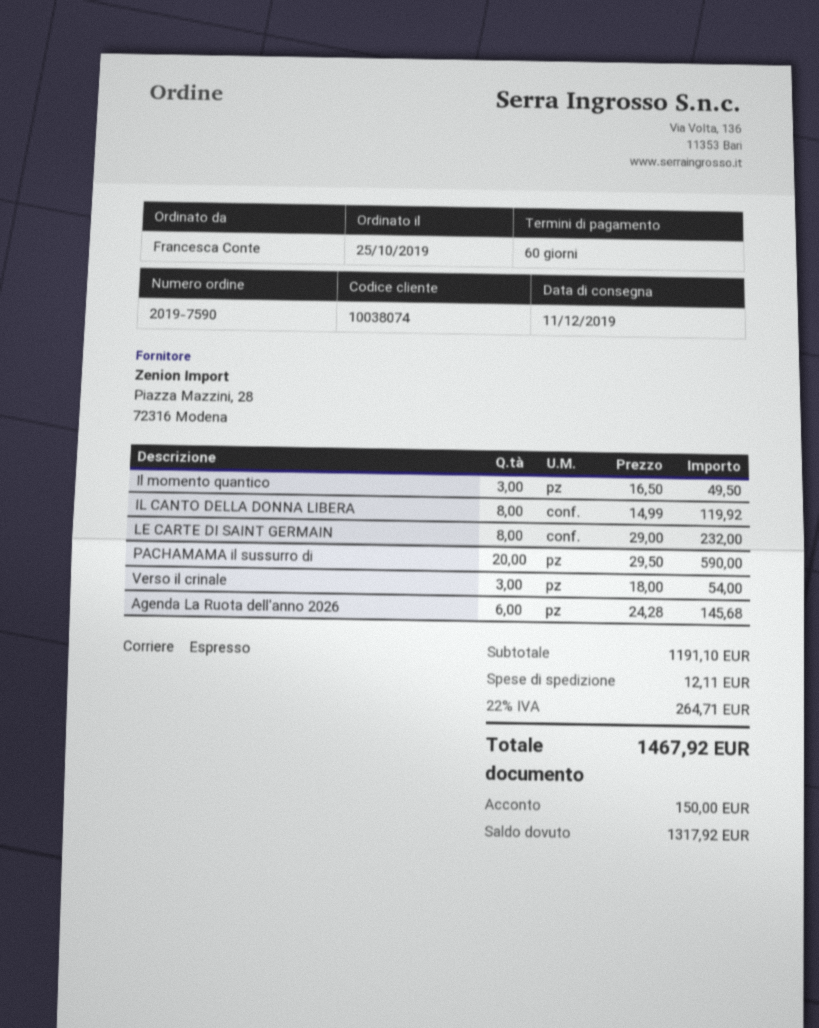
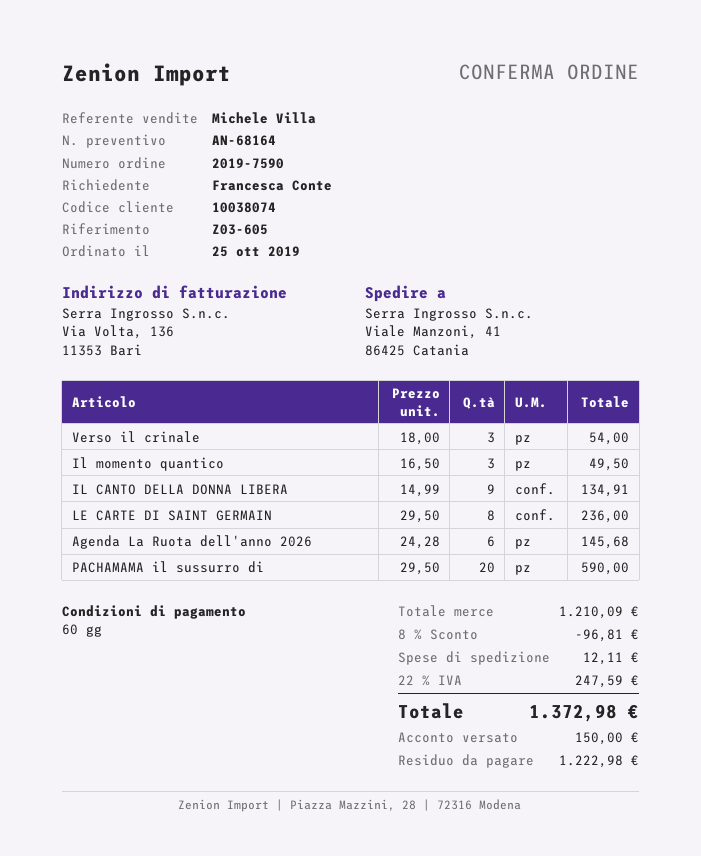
IL CANTO DELLA DONNA LIBERA: 8 x 14.99 = 119.92 -> 9 x 14.99 = 134.91
LE CARTE DI SAINT GERMAIN: 8 x 29.00 = 232.00 -> 8 x 29.50 = 236.00
subtotal: 1191.10 -> 1210.09
discount: none -> 8% = 96.81
tax: 22% = 264.71 -> 22% = 247.59
total: 1467.92 -> 1372.98
balance: 1317.92 -> 1222.98

